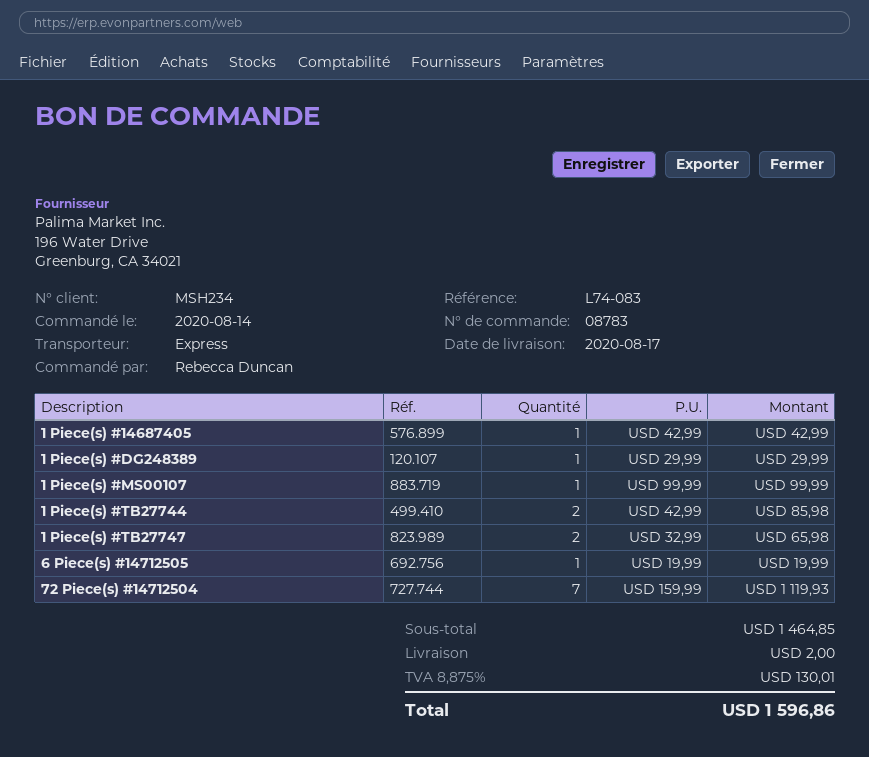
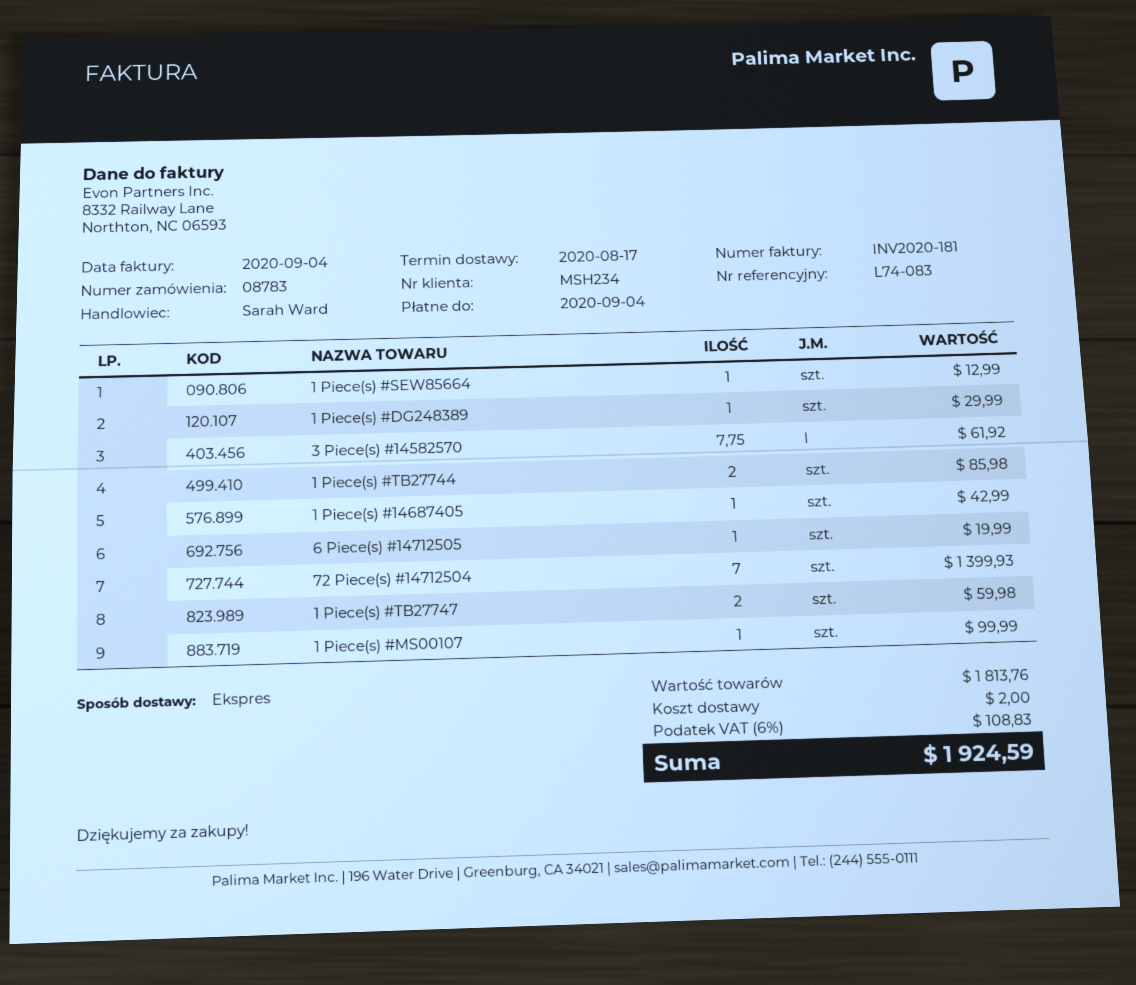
1 Piece(s) #TB27747: 2 for 65.98 -> 2 for 59.98
72 Piece(s) #14712504: 7 for 1119.93 -> 7 for 1399.93
1 Piece(s) #SEW85664: none -> 1 for 12.99
3 Piece(s) #14582570: none -> 7.75 for 61.92
subtotal: 1464.85 -> 1813.76
tax: 8.875% = 130.01 -> 6% = 108.83
total: 1596.86 -> 1924.59

